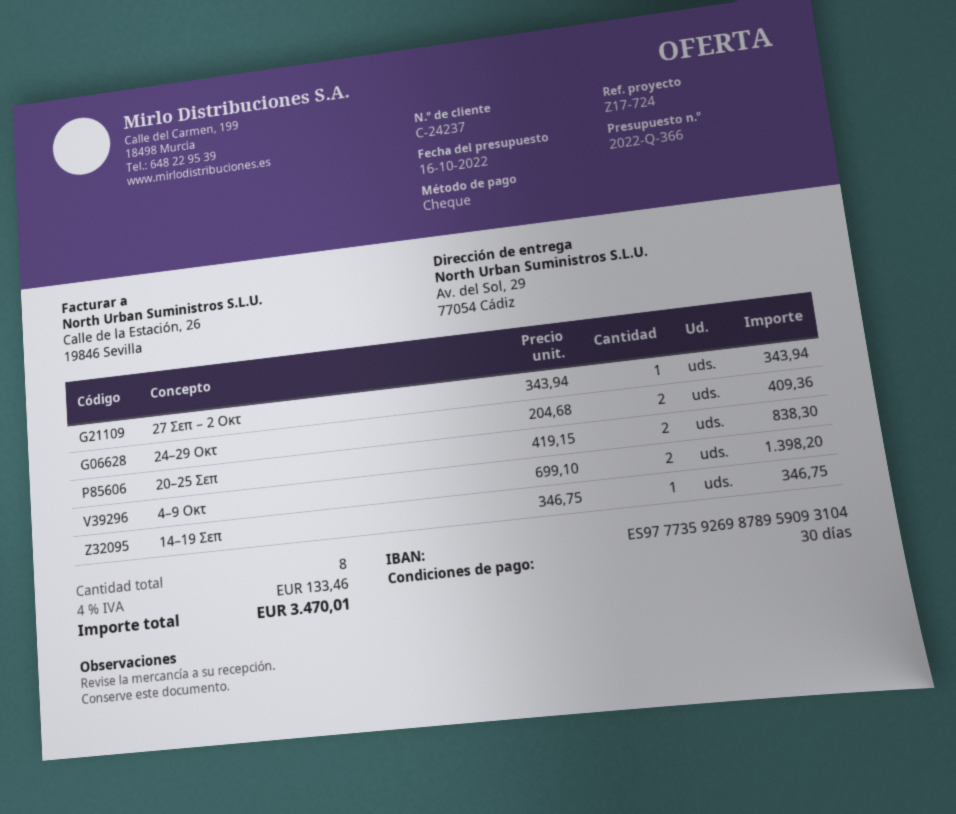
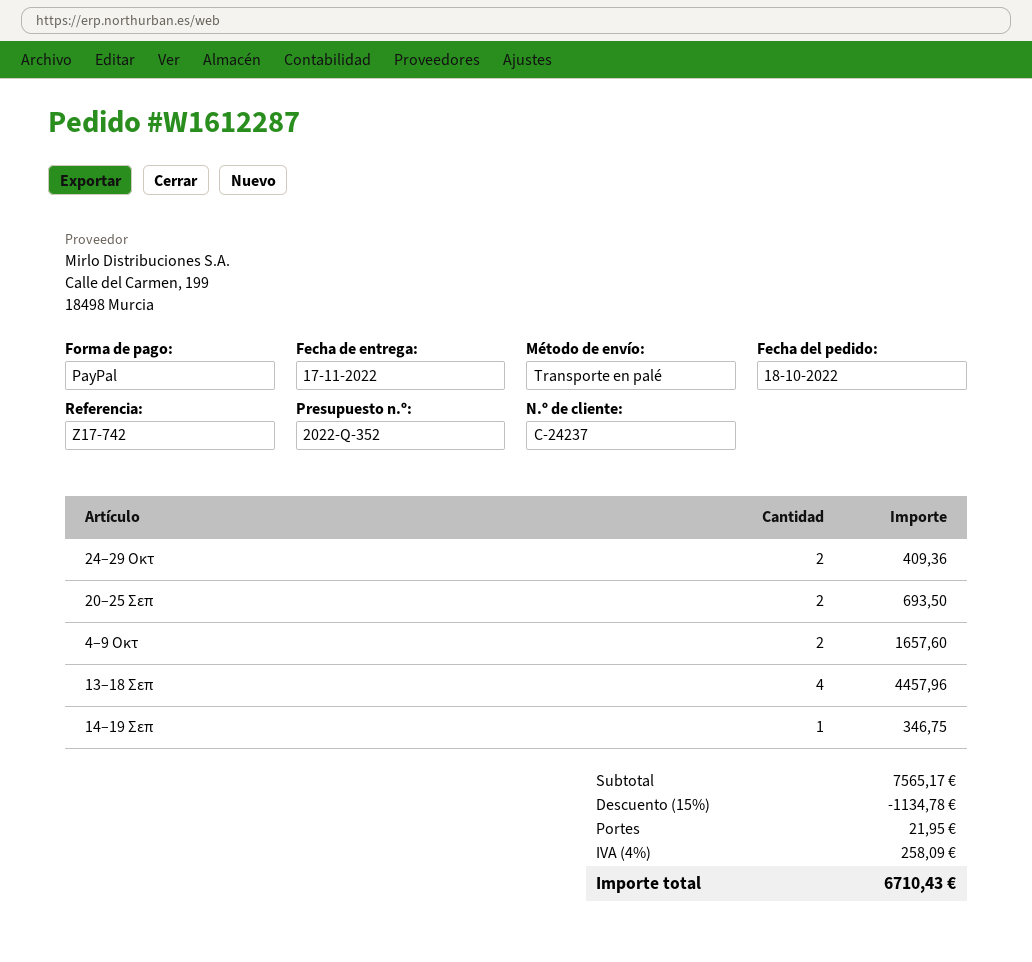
quote number: 2022-Q-366 -> 2022-Q-352
reference: Z17-724 -> Z17-742
payment method: cheque -> PayPal
27 Σεπ – 2 Οκτ: 1 for 343.94 -> none
20–25 Σεπ: 2 for 838.30 -> 2 for 693.50
4–9 Οκτ: 2 for 1398.20 -> 2 for 1657.60
13–18 Σεπ: none -> 4 for 4457.96
discount: none -> 15% = 1134.78
shipping: none -> 21.95
tax: 4% = 133.46 -> 4% = 258.09
total: 3470.01 -> 6710.43

